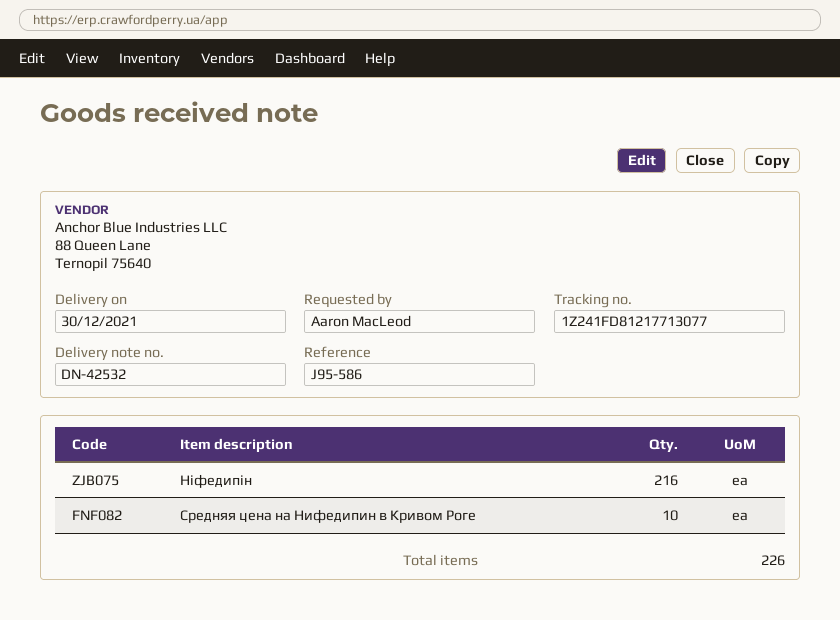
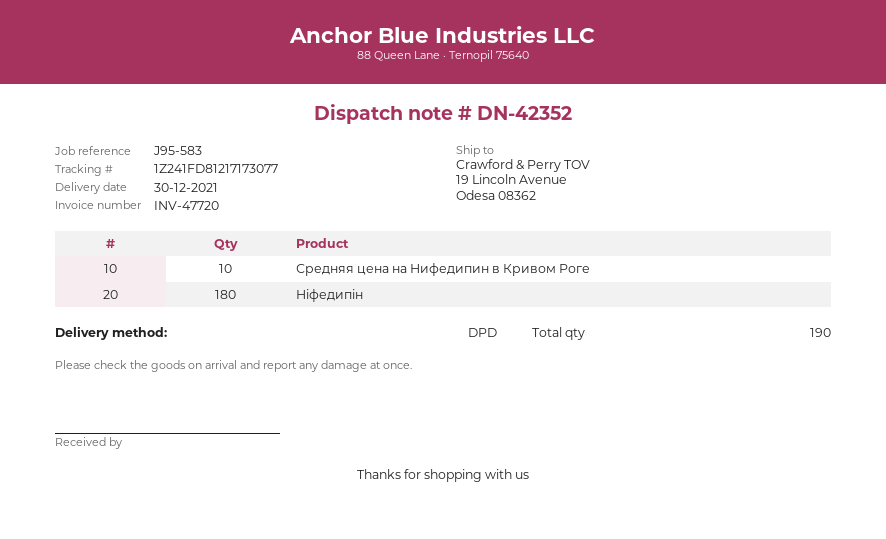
delivery note number: DN-42532 -> DN-42352
reference: J95-586 -> J95-583
tracking number: 1Z241FD81217713077 -> 1Z241FD81217173077
Ніфедипін: 216 -> 180
total quantity: 226 -> 190

